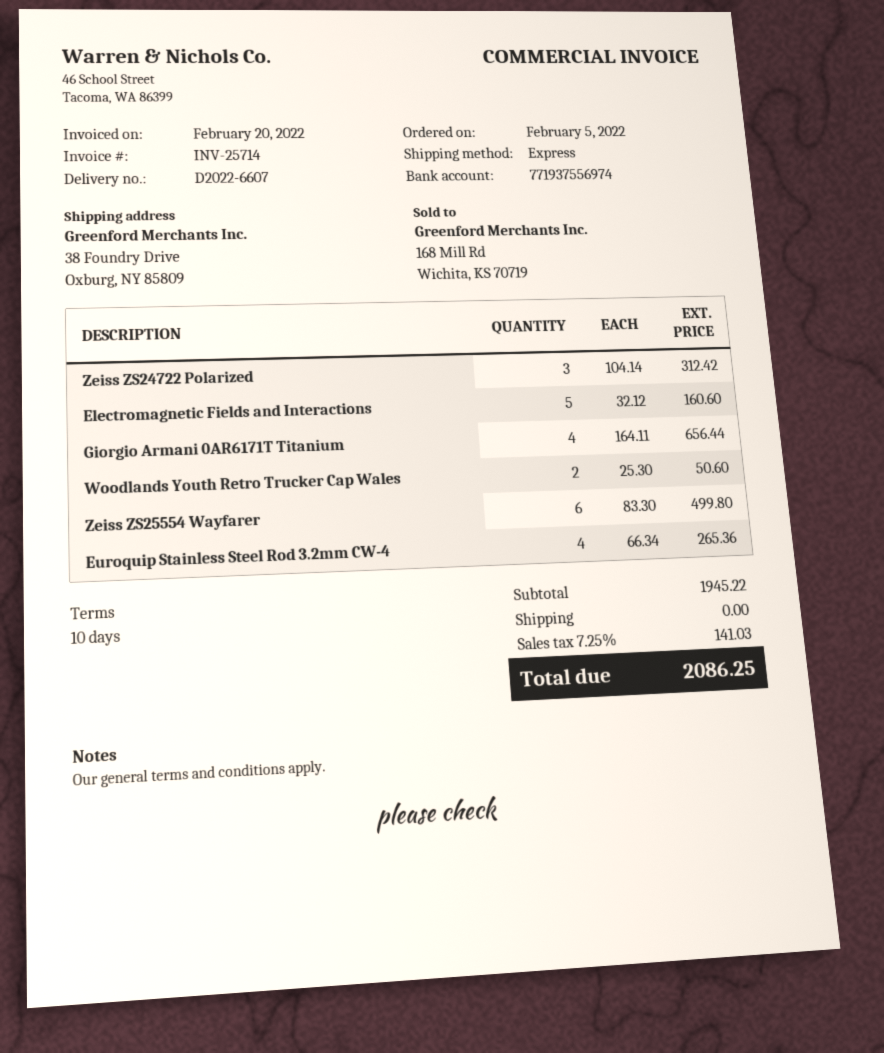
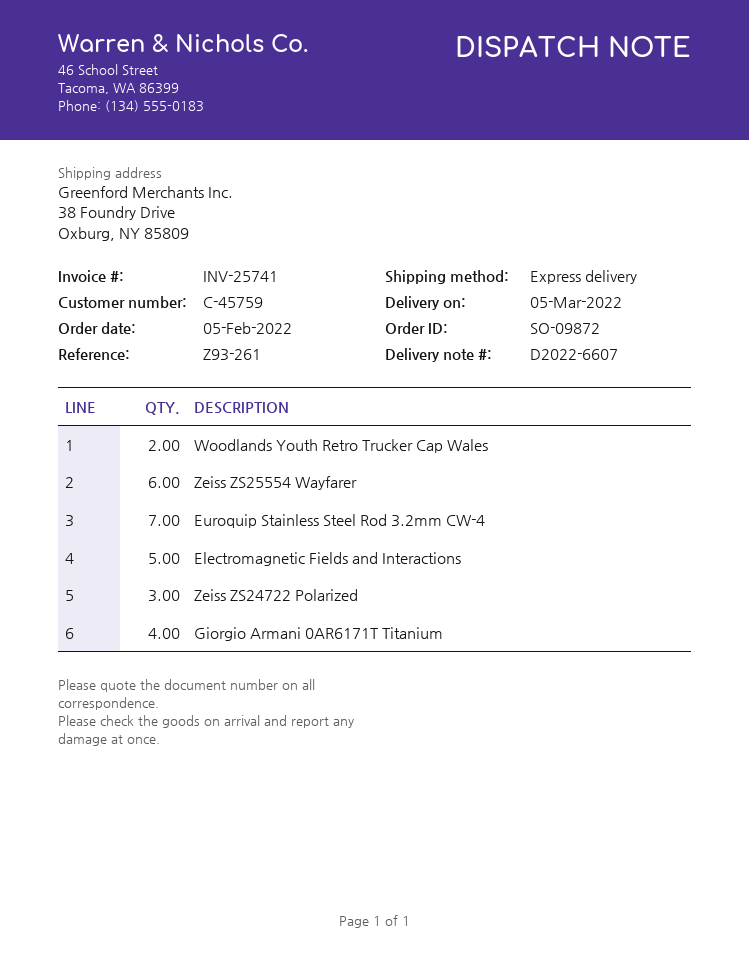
invoice number: INV-25714 -> INV-25741
Euroquip Stainless Steel Rod 3.2mm CW-4: 4 -> 7

